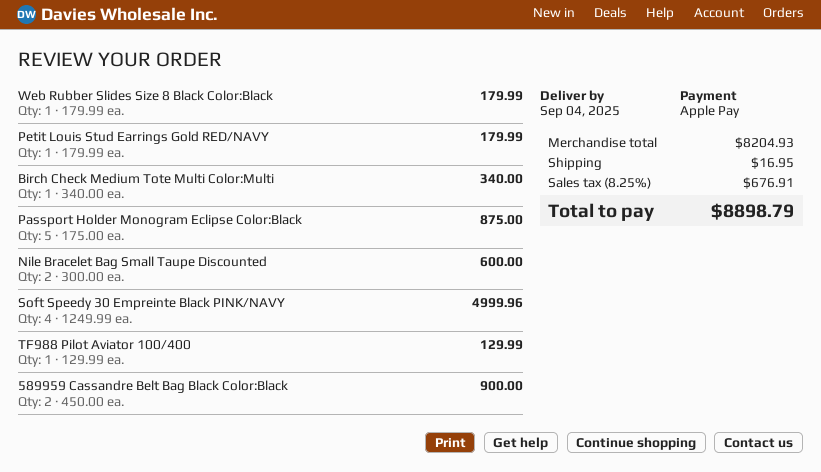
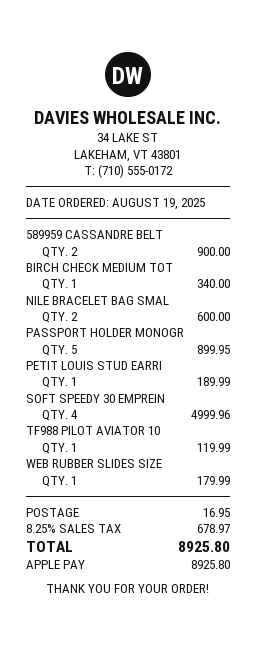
Petit Louis Stud Earrings Gold RED/NAVY: 1 for 179.99 -> 1 for 189.99
Passport Holder Monogram Eclipse Color:Black: 5 for 875.00 -> 5 for 899.95
TF988 Pilot Aviator 100/400: 1 for 129.99 -> 1 for 119.99
tax: 8.25% = 676.91 -> 8.25% = 678.97
total: 8898.79 -> 8925.80

